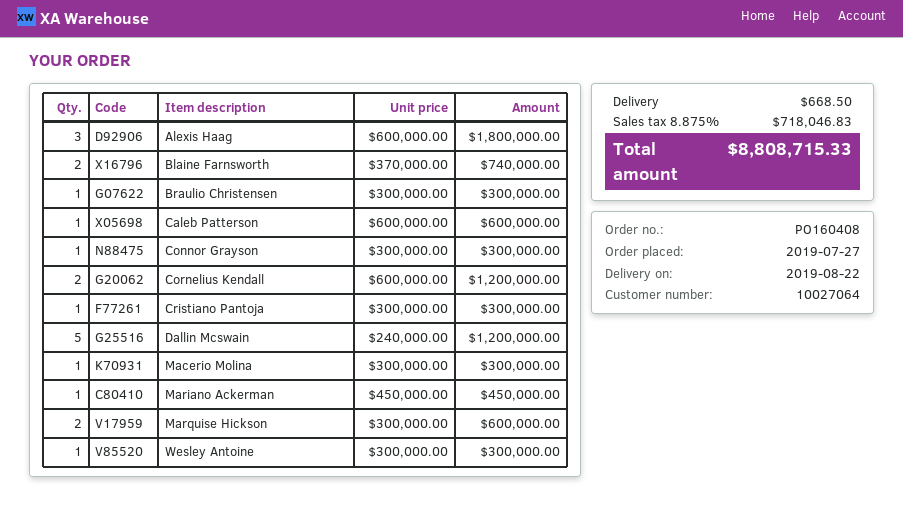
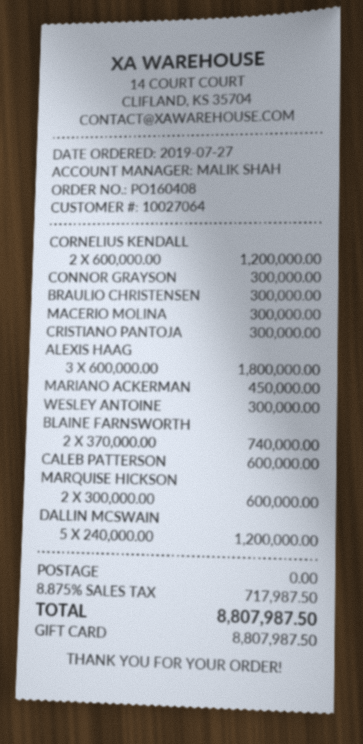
shipping: 668.50 -> 0.00
tax: 8.875% = 718046.83 -> 8.875% = 717987.50
total: 8808715.33 -> 8807987.50

